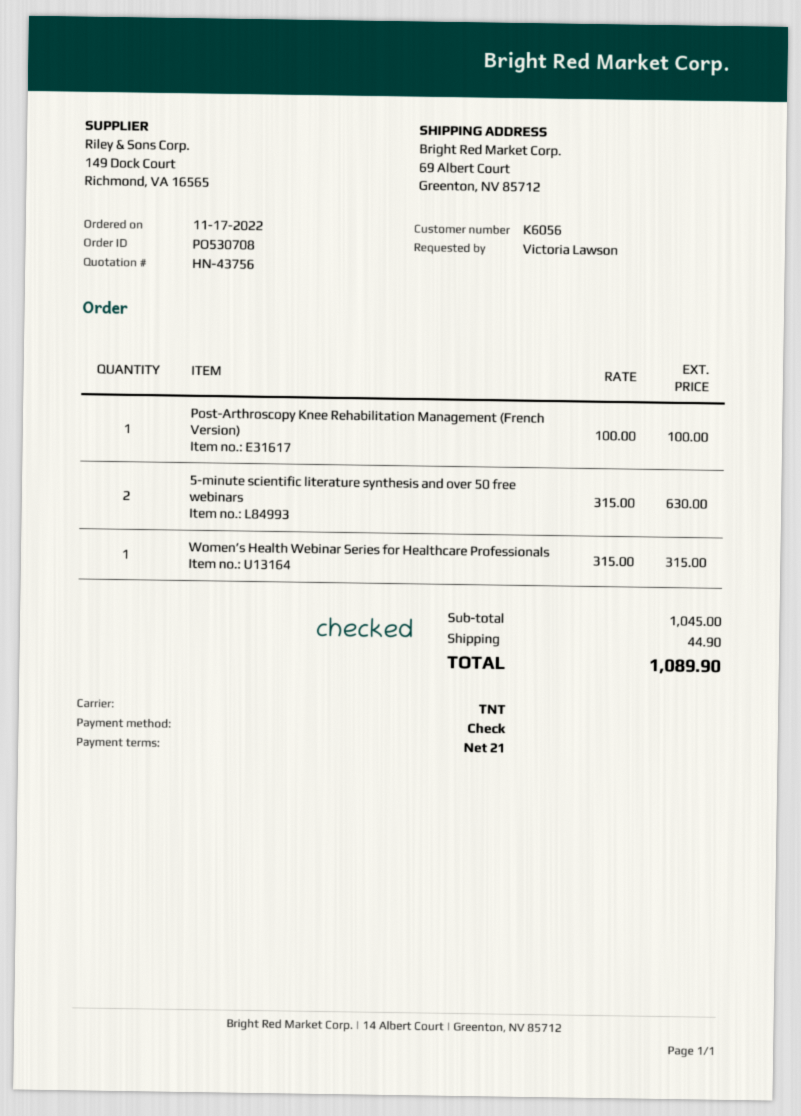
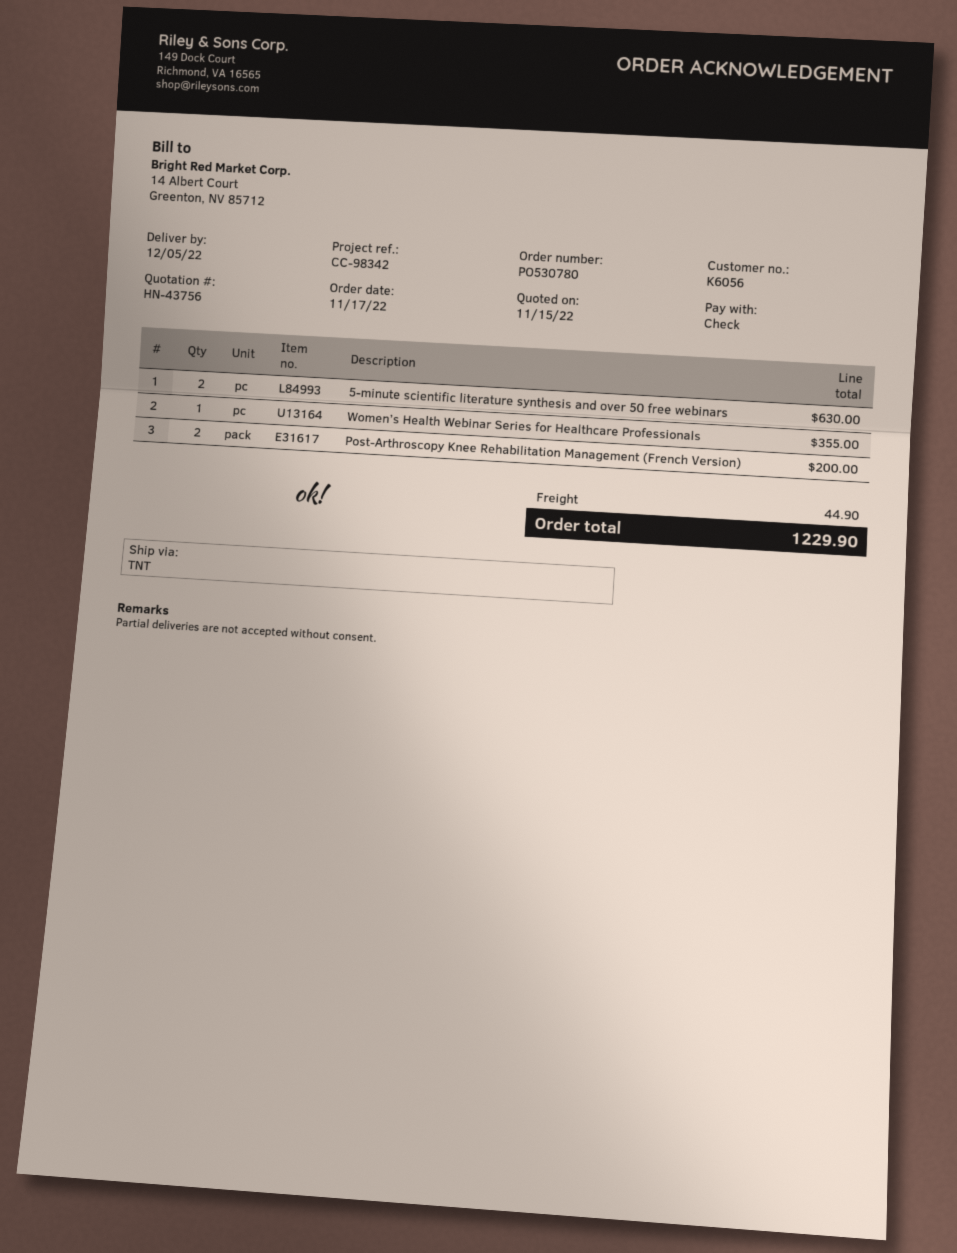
order number: PO530708 -> PO530780
Post-Arthroscopy Knee Rehabilitation Management (French Version): 1 for 100.00 -> 2 for 200.00
Women’s Health Webinar Series for Healthcare Professionals: 1 for 315.00 -> 1 for 355.00
total: 1089.90 -> 1229.90

